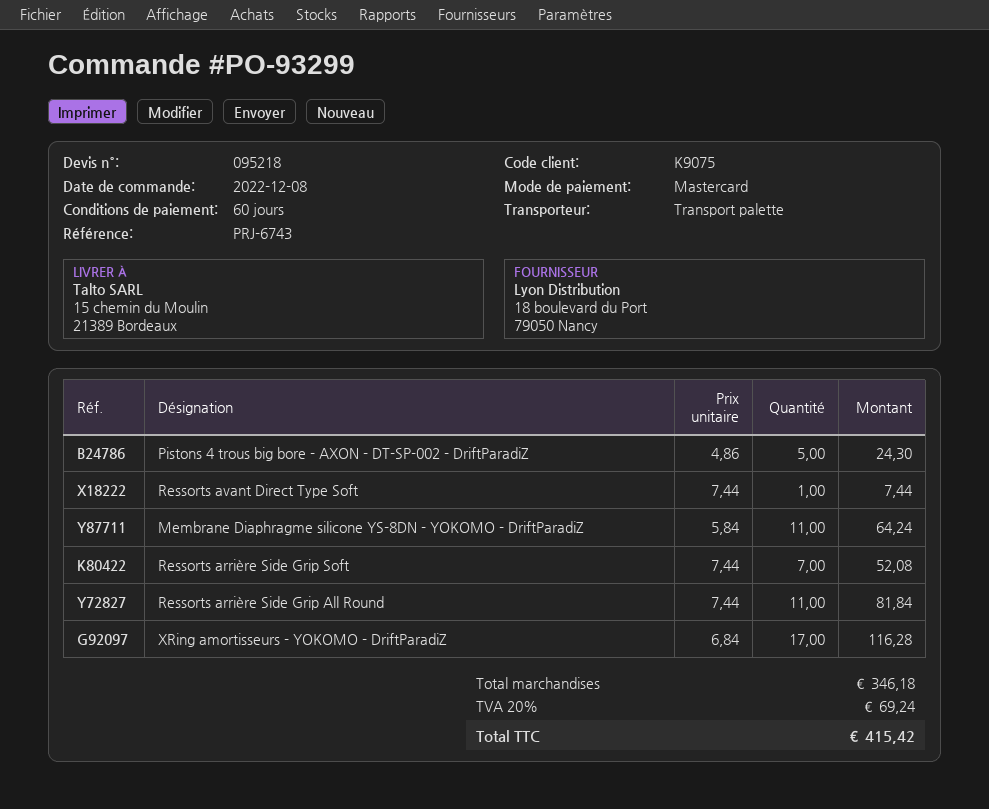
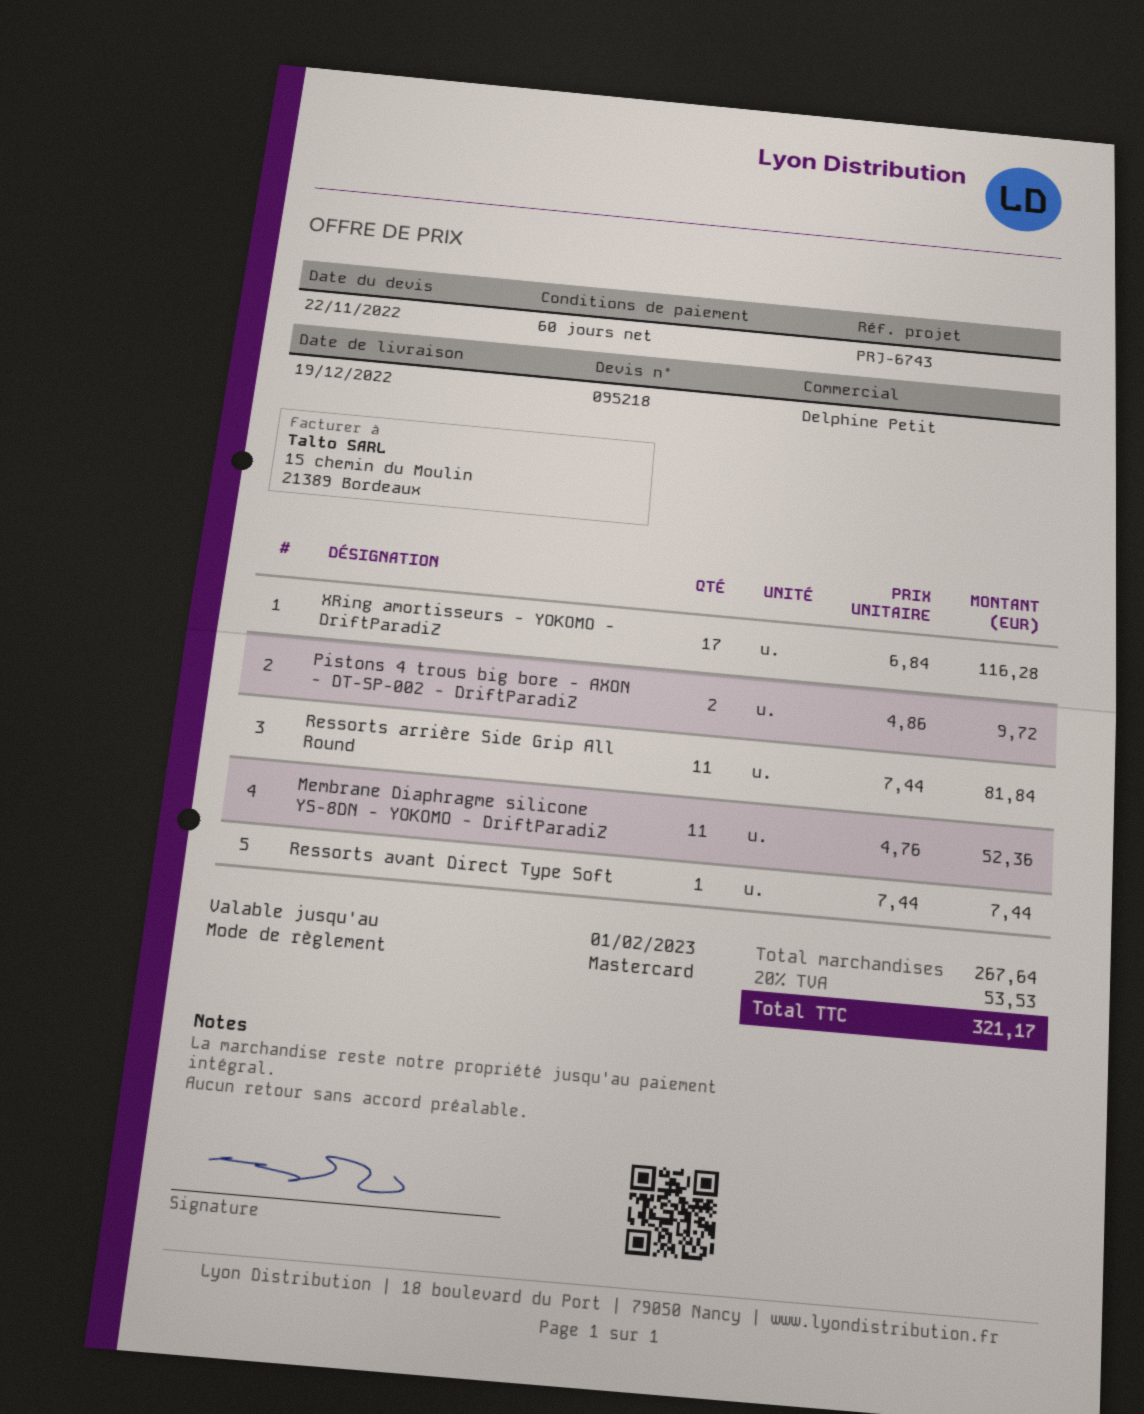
Pistons 4 trous big bore - AXON - DT-SP-002 - DriftParadiZ: 5 x 4.86 = 24.30 -> 2 x 4.86 = 9.72
Membrane Diaphragme silicone YS-8DN - YOKOMO - DriftParadiZ: 11 x 5.84 = 64.24 -> 11 x 4.76 = 52.36
Ressorts arrière Side Grip Soft: 7 x 7.44 = 52.08 -> none
subtotal: 346.18 -> 267.64
tax: 20% = 69.24 -> 20% = 53.53
total: 415.42 -> 321.17

